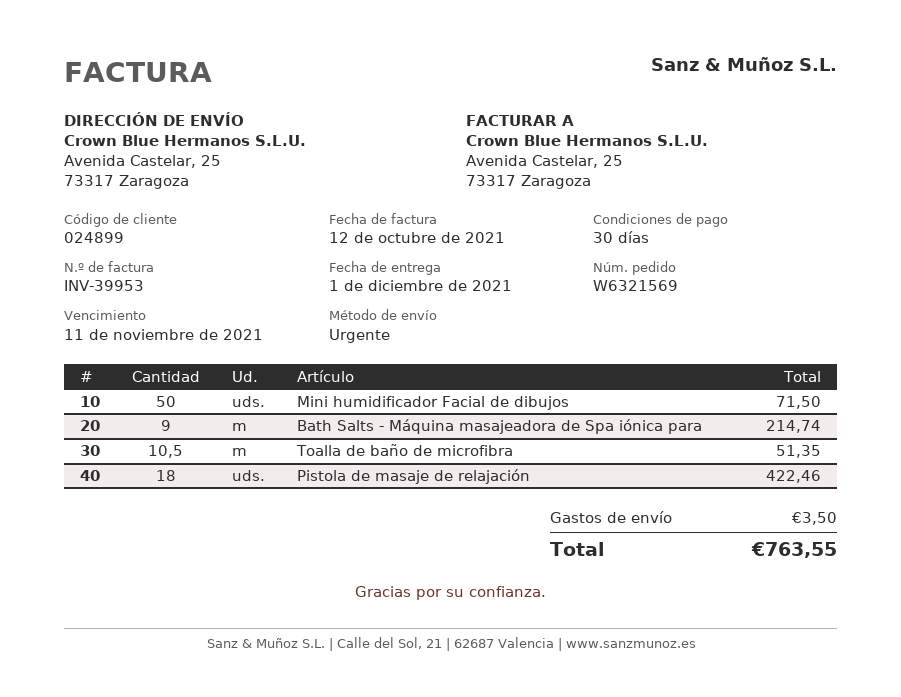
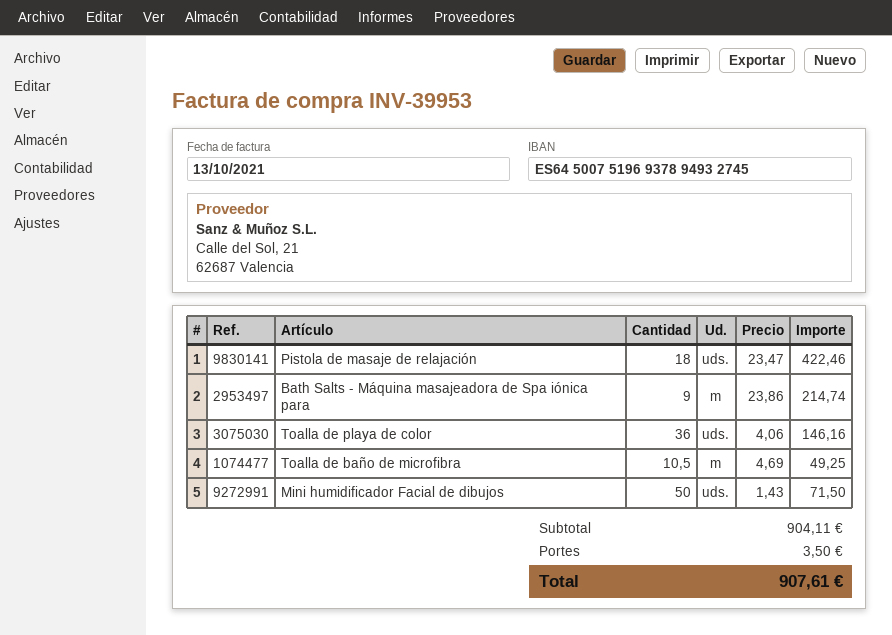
invoice date: 2021-10-12 -> 2021-10-13
Toalla de baño de microfibra: 10.5 for 51.35 -> 10.5 for 49.25
Toalla de playa de color: none -> 36 for 146.16
total: 763.55 -> 907.61

